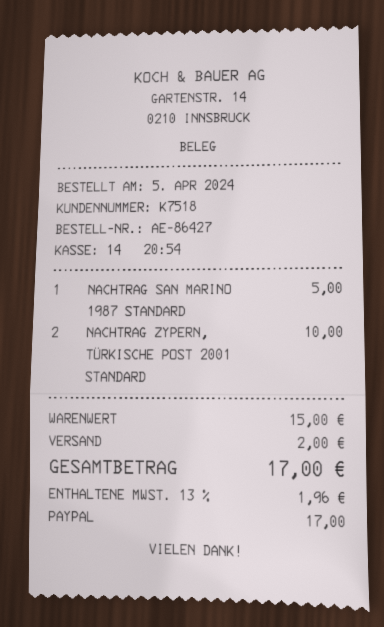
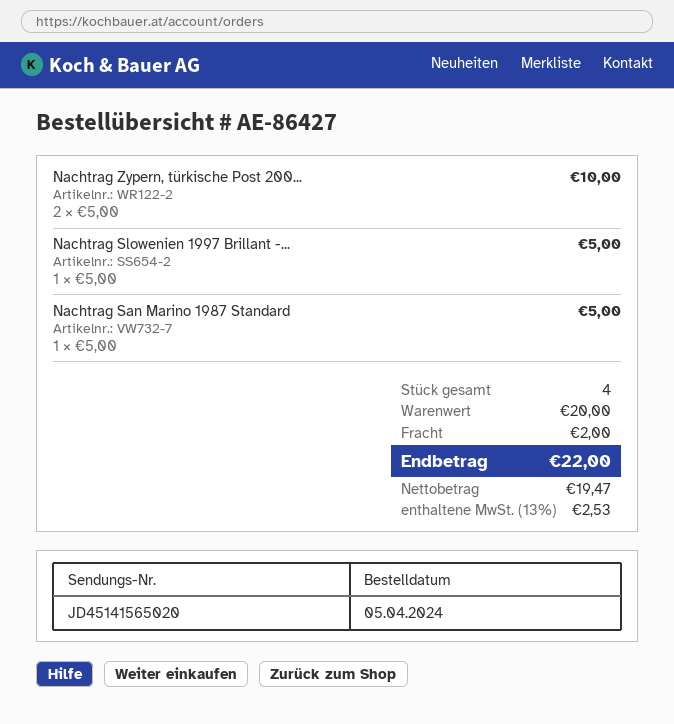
Nachtrag Slowenien 1997 Brillant -...: none -> 1 for 5.00
subtotal: 15.00 -> 20.00
tax: 13% = 1.96 -> 13% = 2.53
total: 17.00 -> 22.00

